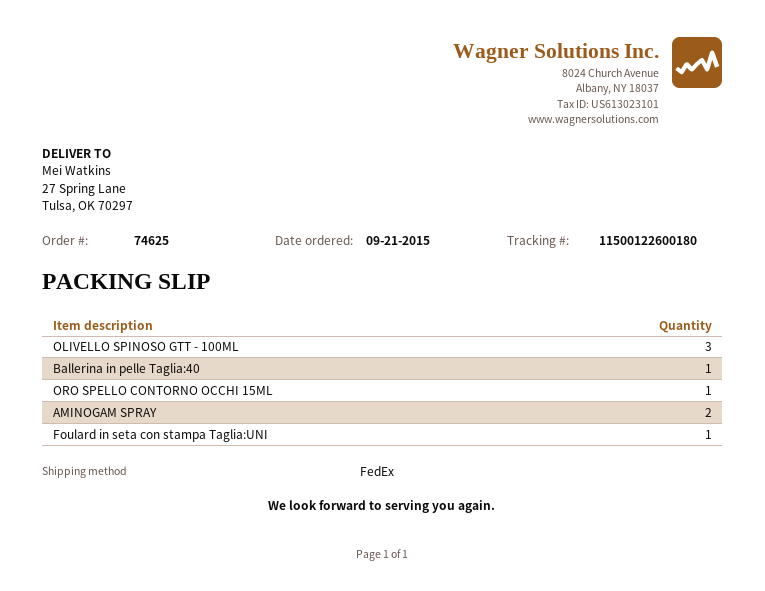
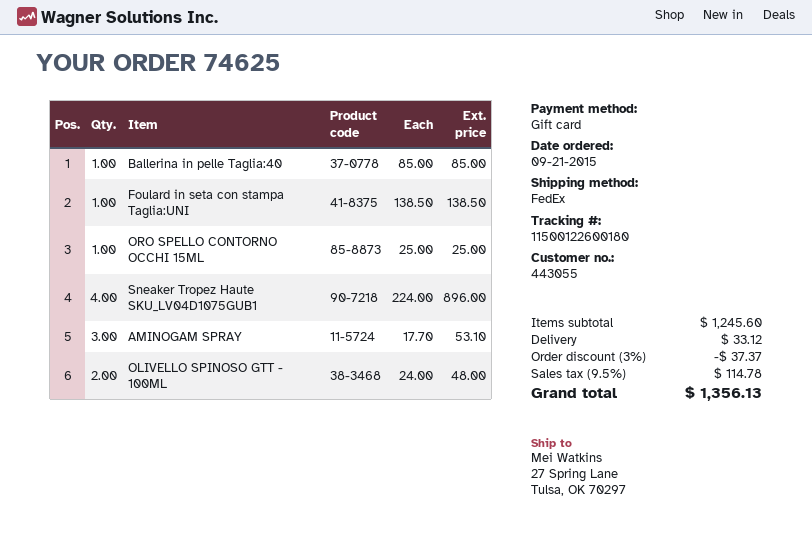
OLIVELLO SPINOSO GTT - 100ML: 3 -> 2
AMINOGAM SPRAY: 2 -> 3
Sneaker Tropez Haute SKU_LV04D1075GUB1: none -> 4

